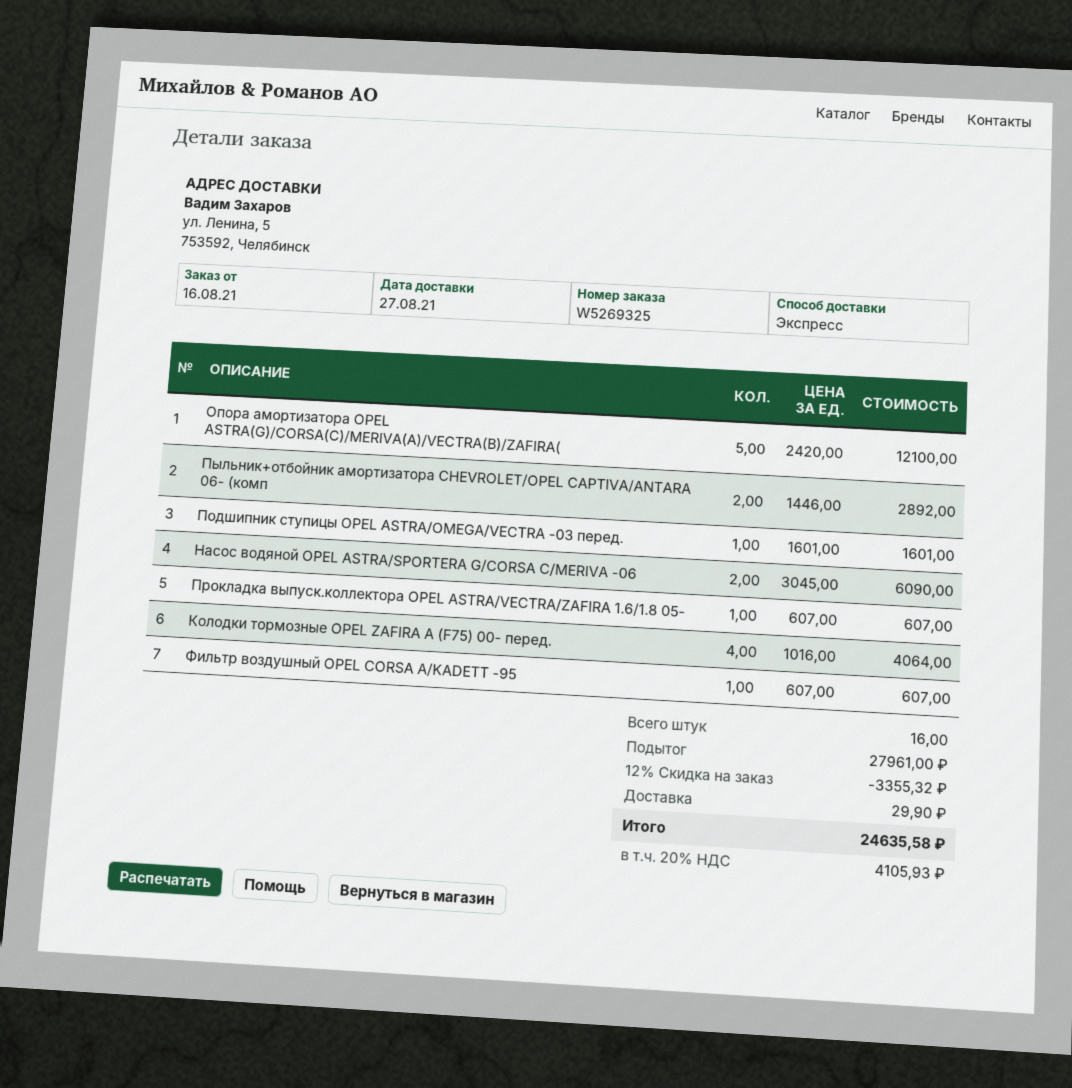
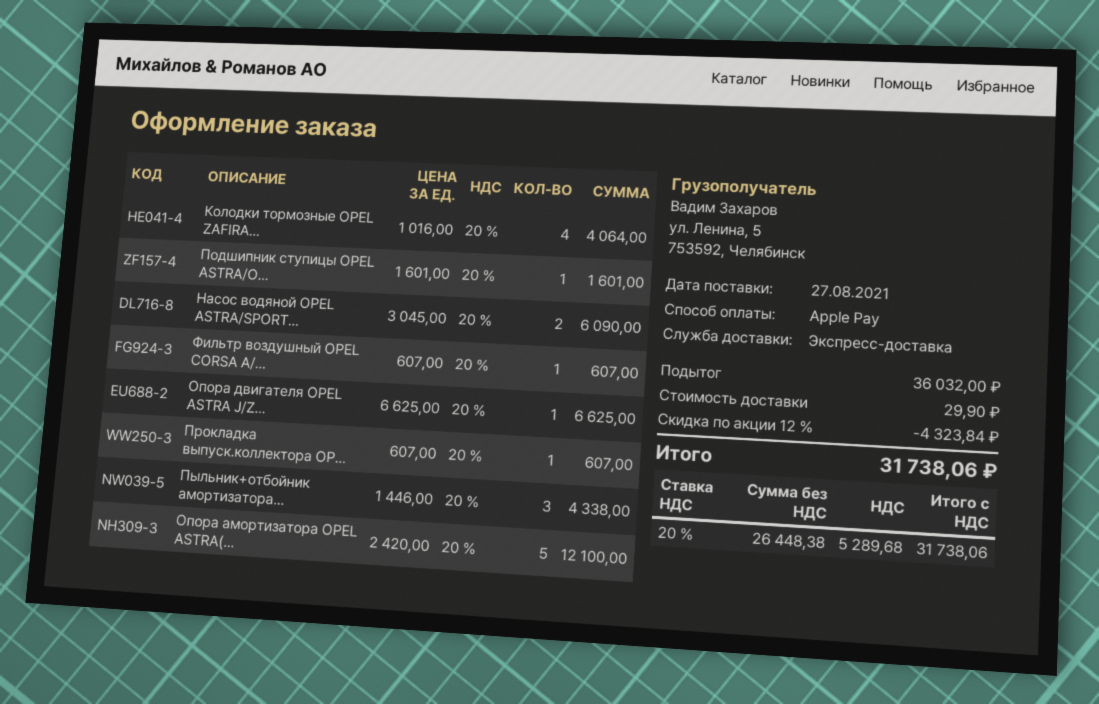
Пыльник+отбойник амортизатора CHEVROLET/OPEL CAPTIVA/ANTARA 06- (комп: 2 x 1446.00 = 2892.00 -> 3 x 1446.00 = 4338.00
Опора двигателя OPEL ASTRA J/Z...: none -> 1 x 6625.00 = 6625.00
subtotal: 27961.00 -> 36032.00
discount: 12% = 3355.32 -> 12% = 4323.84
tax: 20% = 4105.93 -> 20% = 5289.68
total: 24635.58 -> 31738.06

